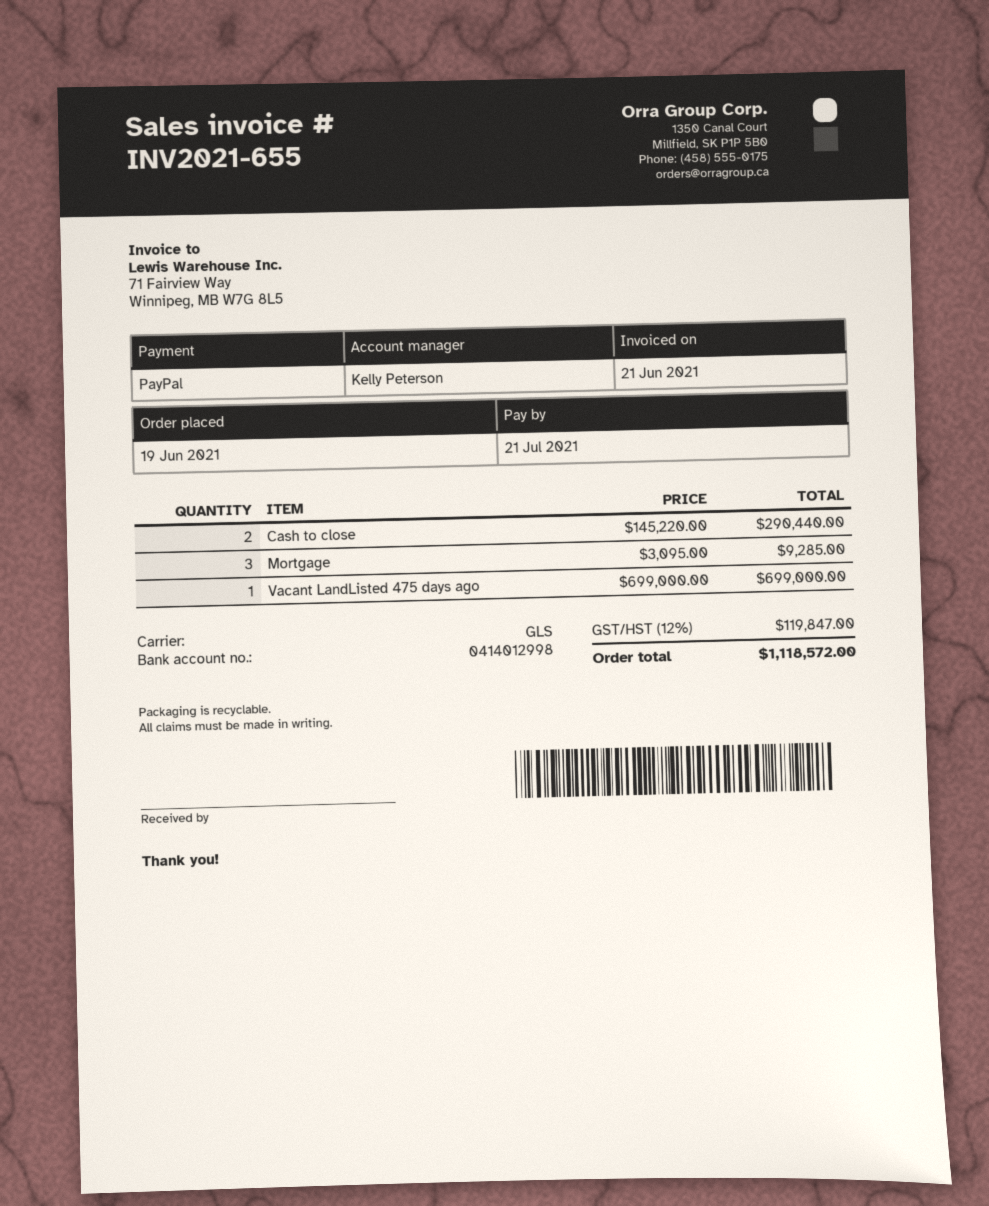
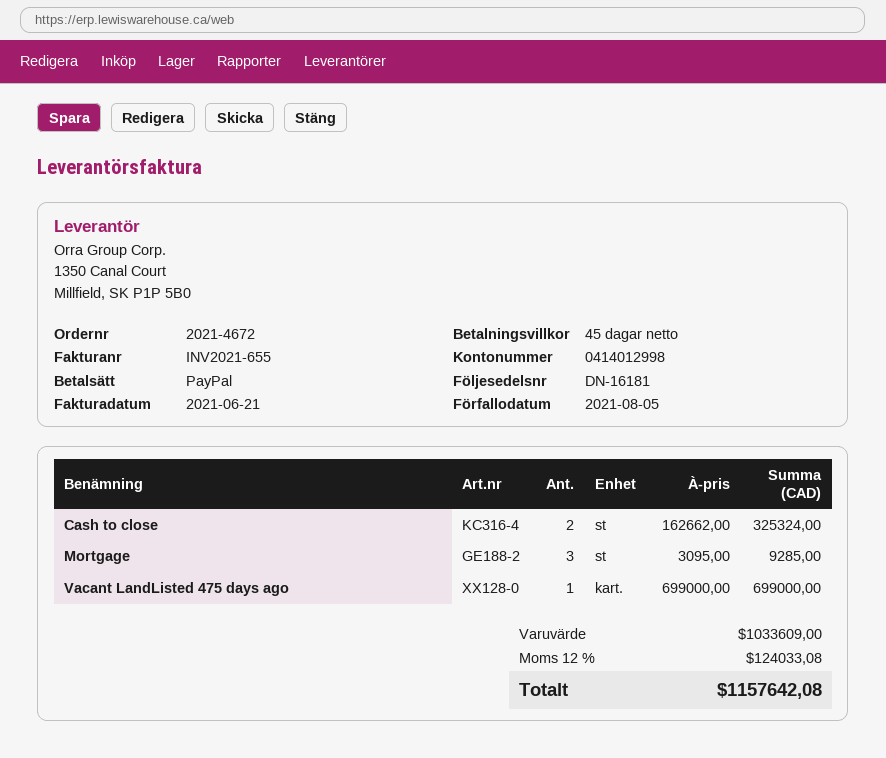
due date: 2021-07-21 -> 2021-08-05
Cash to close: 2 x 145220.00 = 290440.00 -> 2 x 162662.00 = 325324.00
tax: 12% = 119847.00 -> 12% = 124033.08
total: 1118572.00 -> 1157642.08

